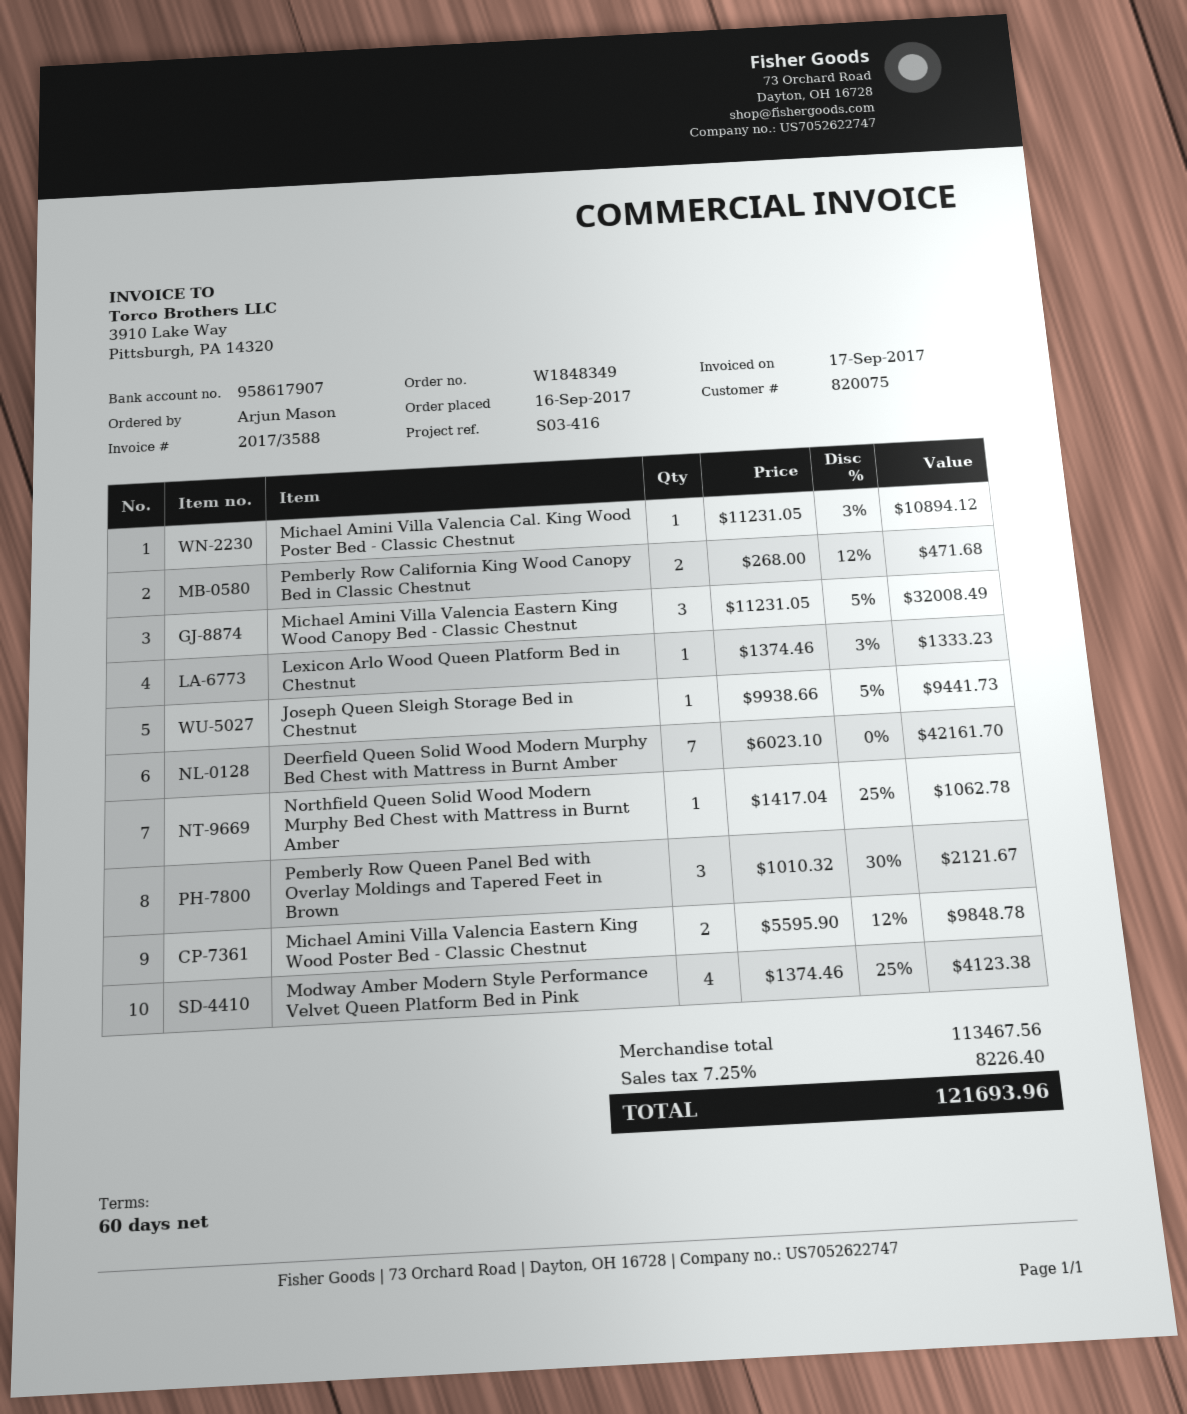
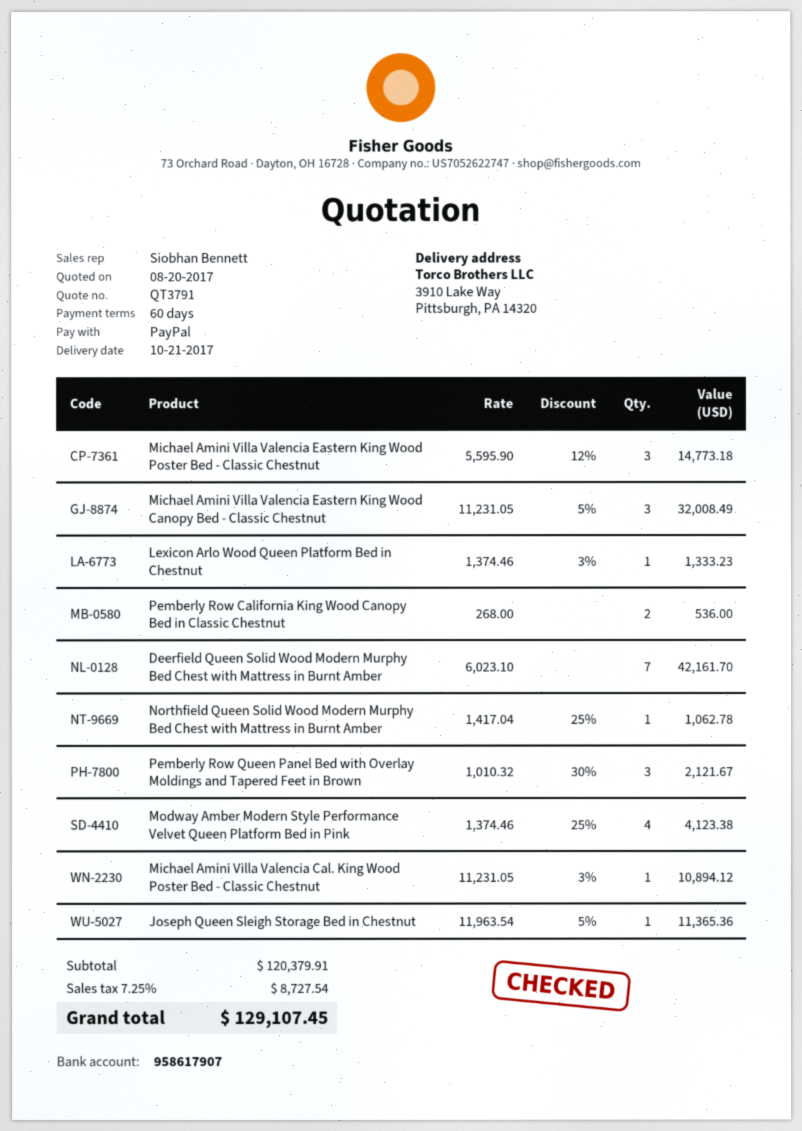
Pemberly Row California King Wood Canopy Bed in Classic Chestnut: 2 x 268.00 - 12% = 471.68 -> 2 x 268.00 = 536.00
Joseph Queen Sleigh Storage Bed in Chestnut: 1 x 9938.66 - 5% = 9441.73 -> 1 x 11963.54 - 5% = 11365.36
Michael Amini Villa Valencia Eastern King Wood Poster Bed - Classic Chestnut: 2 x 5595.90 - 12% = 9848.78 -> 3 x 5595.90 - 12% = 14773.18
subtotal: 113467.56 -> 120379.91
tax: 7.25% = 8226.40 -> 7.25% = 8727.54
total: 121693.96 -> 129107.45

